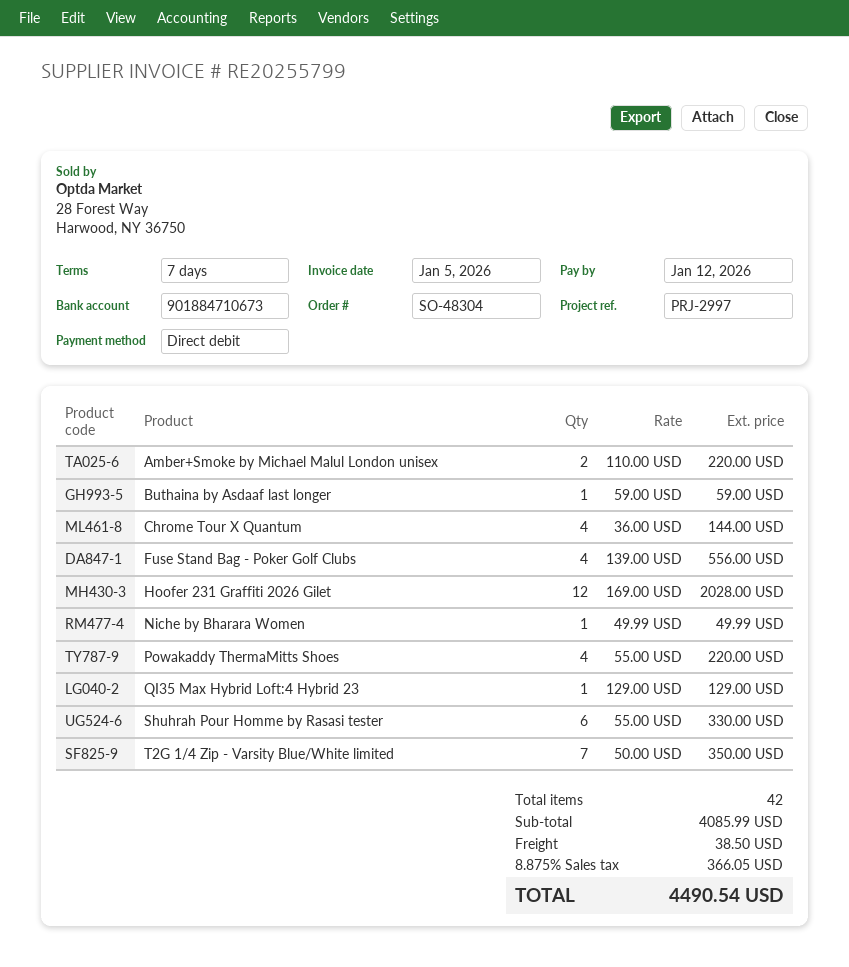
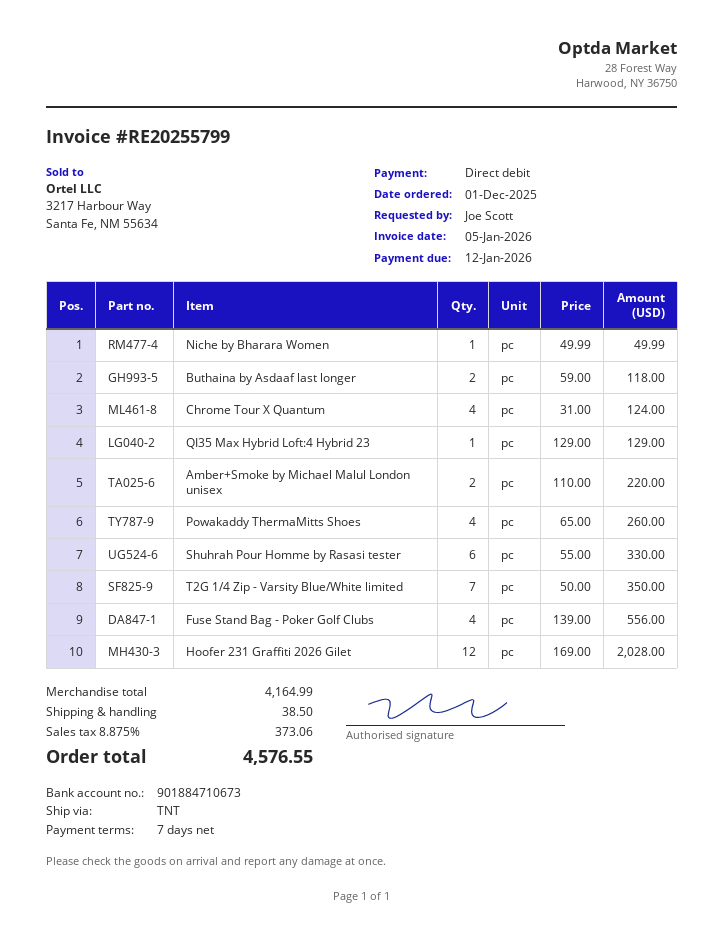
Buthaina by Asdaaf last longer: 1 x 59.00 = 59.00 -> 2 x 59.00 = 118.00
Chrome Tour X Quantum: 4 x 36.00 = 144.00 -> 4 x 31.00 = 124.00
Powakaddy ThermaMitts Shoes: 4 x 55.00 = 220.00 -> 4 x 65.00 = 260.00
subtotal: 4085.99 -> 4164.99
tax: 8.875% = 366.05 -> 8.875% = 373.06
total: 4490.54 -> 4576.55

